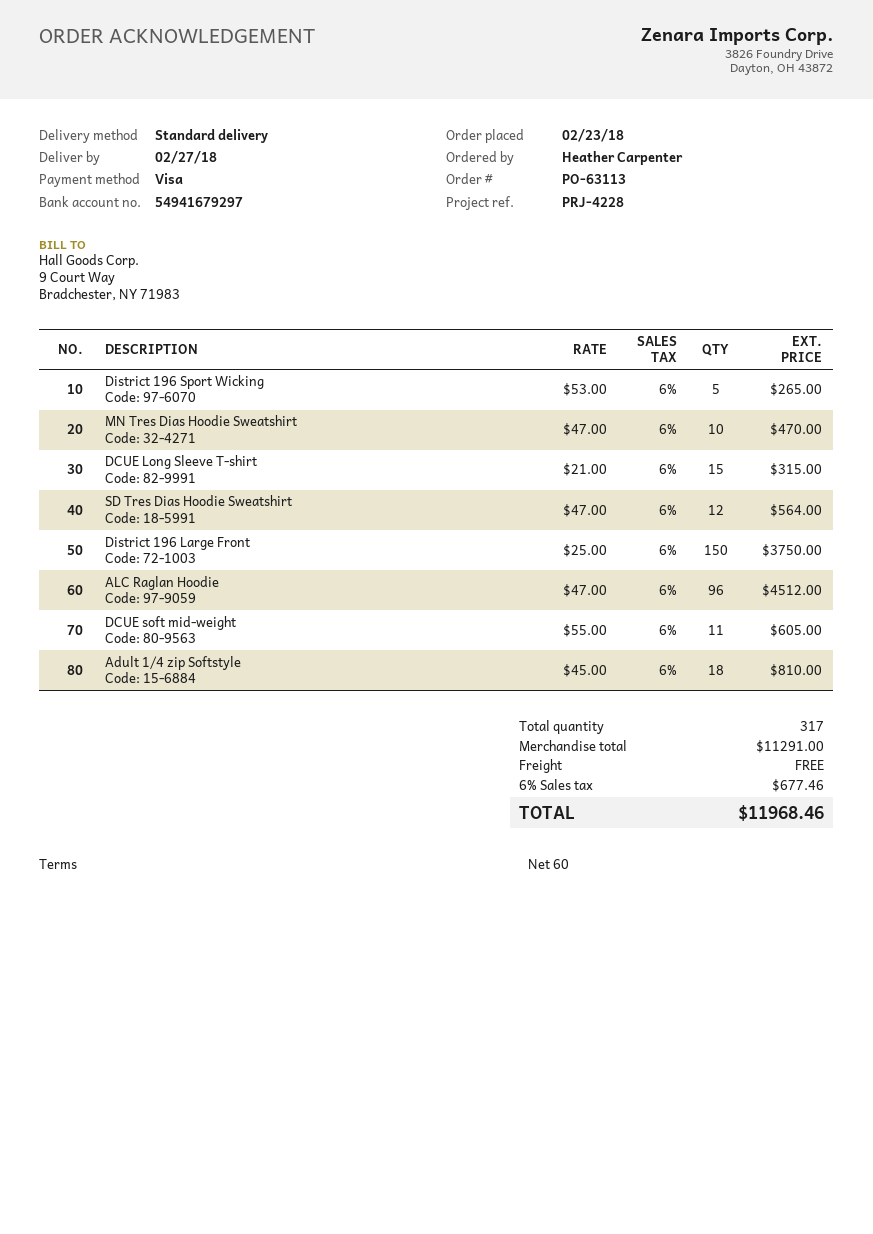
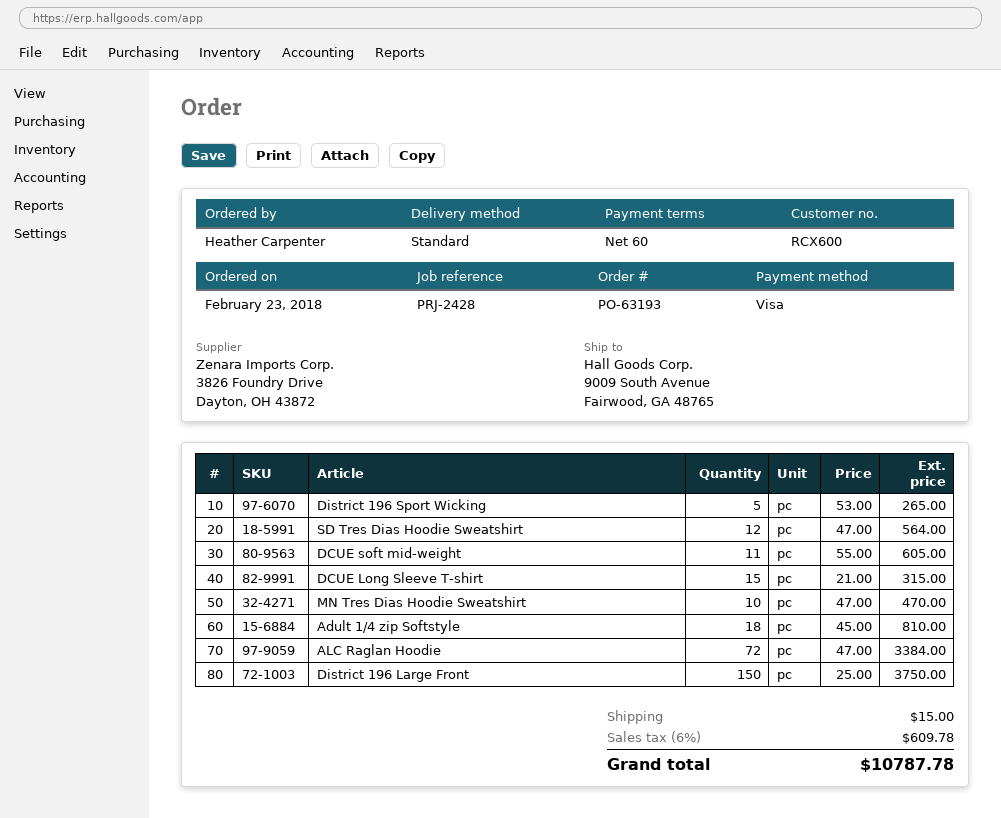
order number: PO-63113 -> PO-63193
reference: PRJ-4228 -> PRJ-2428
ALC Raglan Hoodie: 96 x 47.00 = 4512.00 -> 72 x 47.00 = 3384.00
shipping: 0.00 -> 15.00
tax: 6% = 677.46 -> 6% = 609.78
total: 11968.46 -> 10787.78

